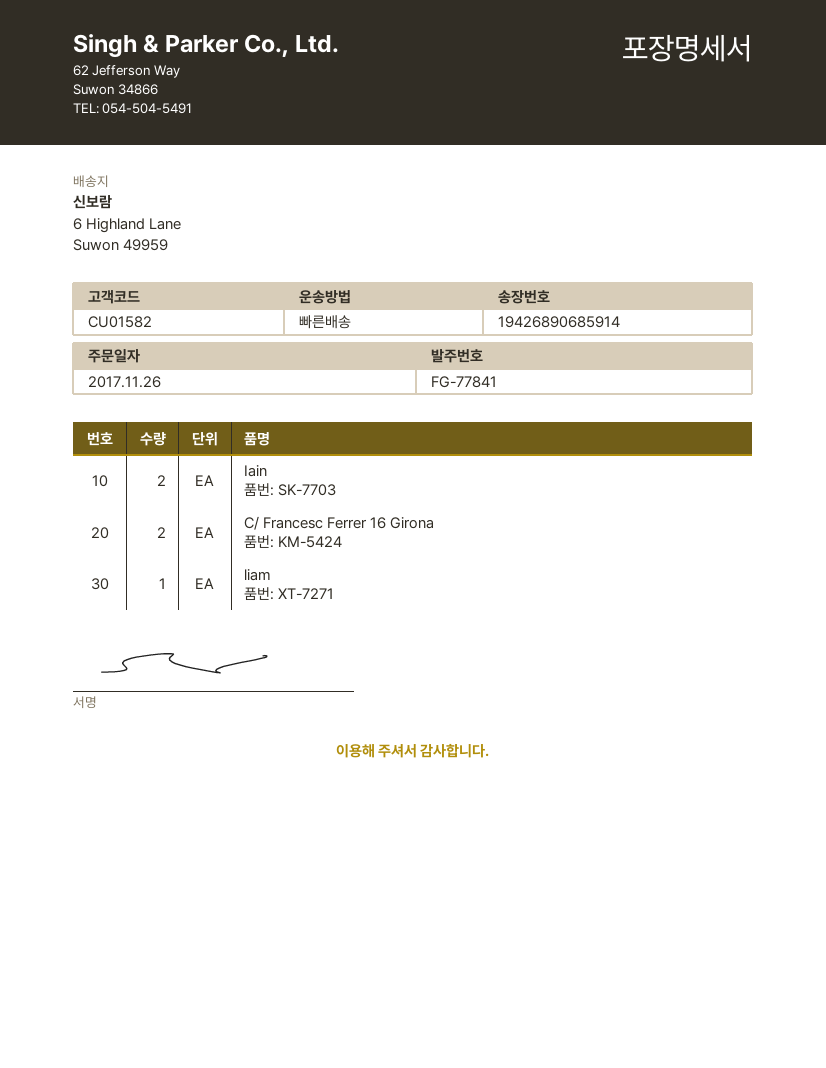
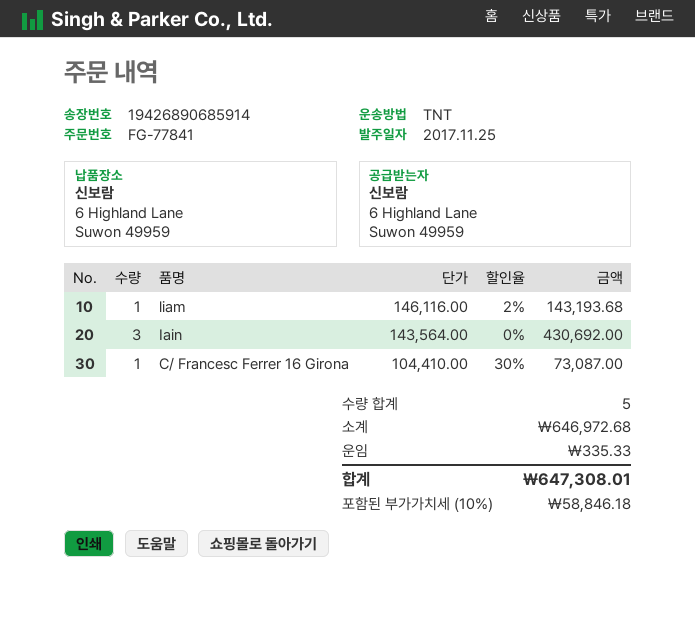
order date: 2017-11-26 -> 2017-11-25
shipping method: express -> TNT
Iain: 2 -> 3
C/ Francesc Ferrer 16 Girona: 2 -> 1

